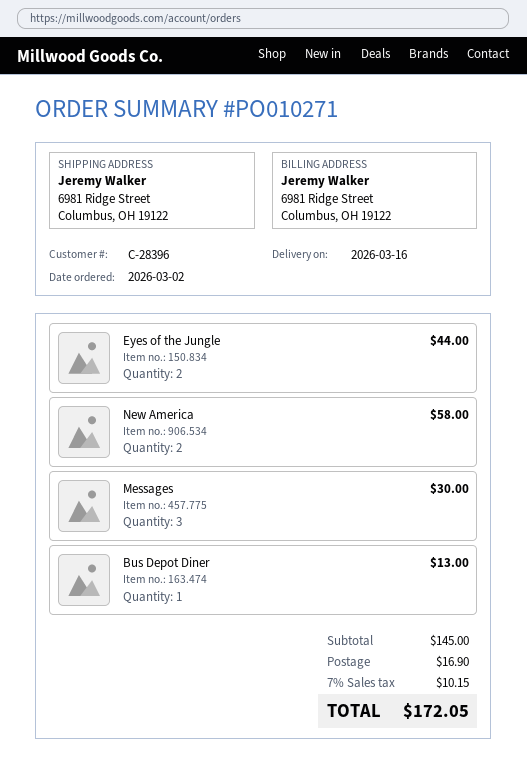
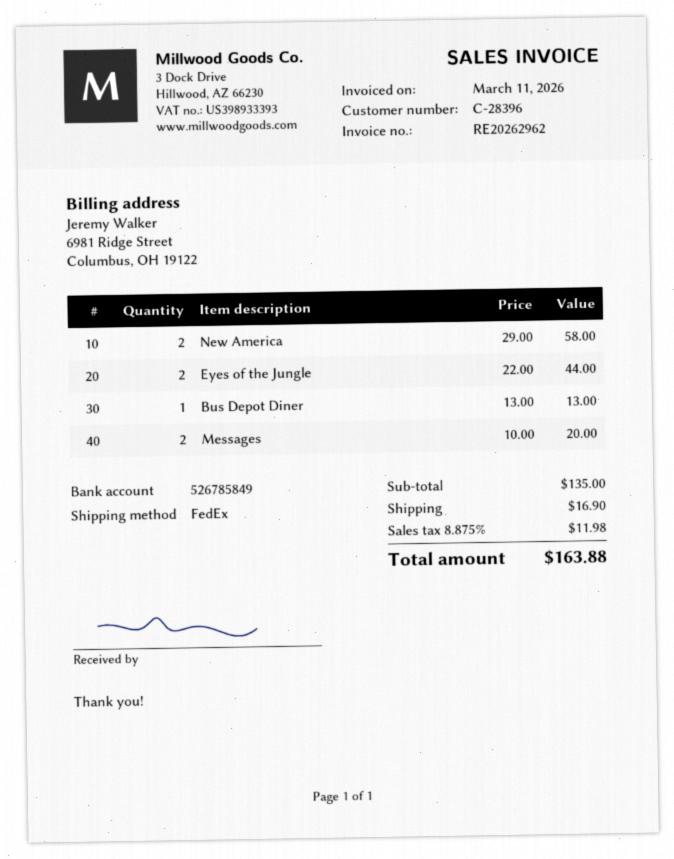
Messages: 3 for 30.00 -> 2 for 20.00
subtotal: 145.00 -> 135.00
tax: 7% = 10.15 -> 8.875% = 11.98
total: 172.05 -> 163.88

